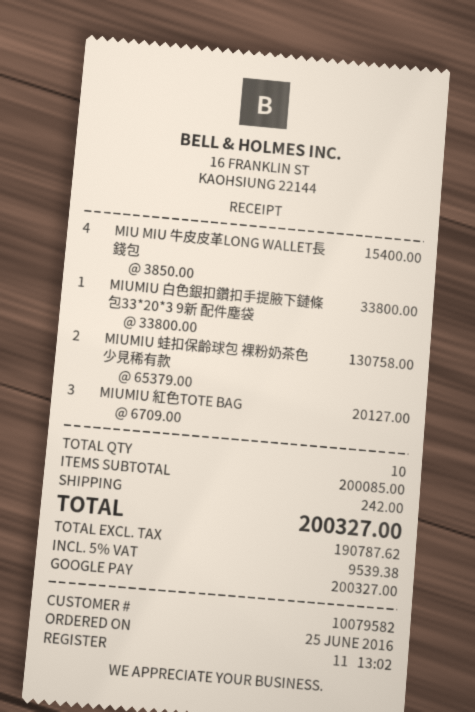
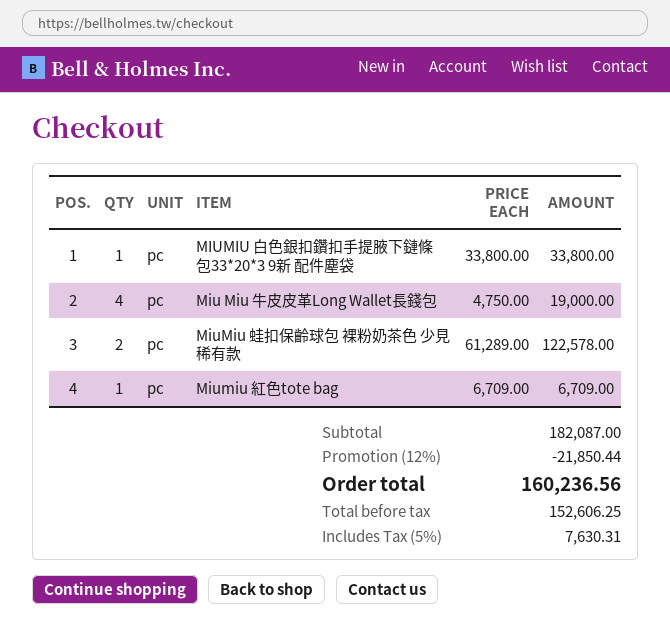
MIU MIU 牛皮皮革LONG WALLET長錢包: 4 x 3850.00 = 15400.00 -> 4 x 4750.00 = 19000.00
MIUMIU 蛙扣保齡球包 裸粉奶茶色 少見稀有款: 2 x 65379.00 = 130758.00 -> 2 x 61289.00 = 122578.00
MIUMIU 紅色TOTE BAG: 3 x 6709.00 = 20127.00 -> 1 x 6709.00 = 6709.00
subtotal: 200085.00 -> 182087.00
discount: none -> 12% = 21850.44
shipping: 242.00 -> none
net: 190787.62 -> 152606.25
tax: 5% = 9539.38 -> 5% = 7630.31
total: 200327.00 -> 160236.56

